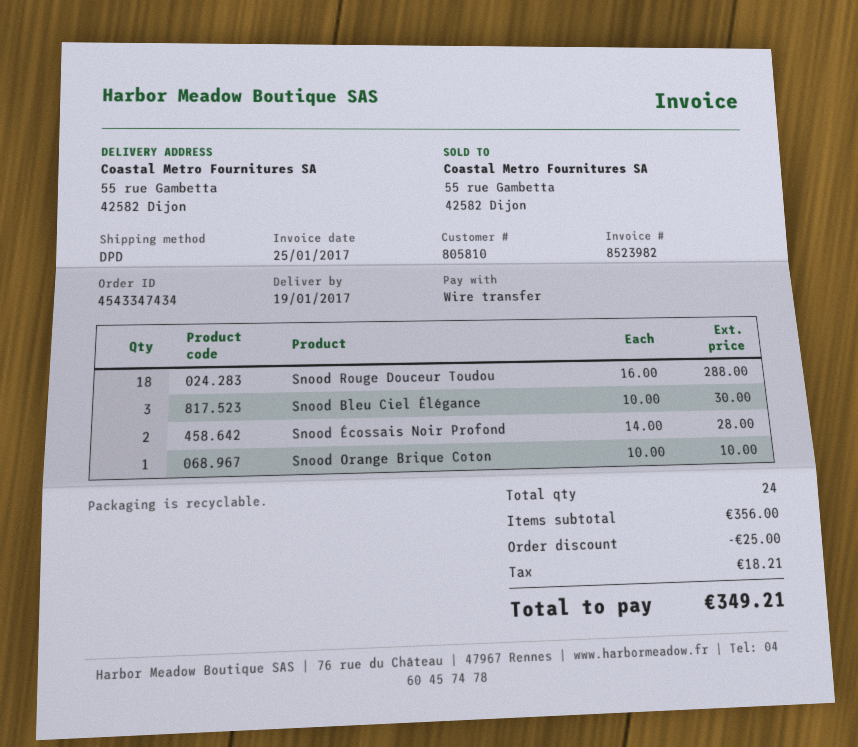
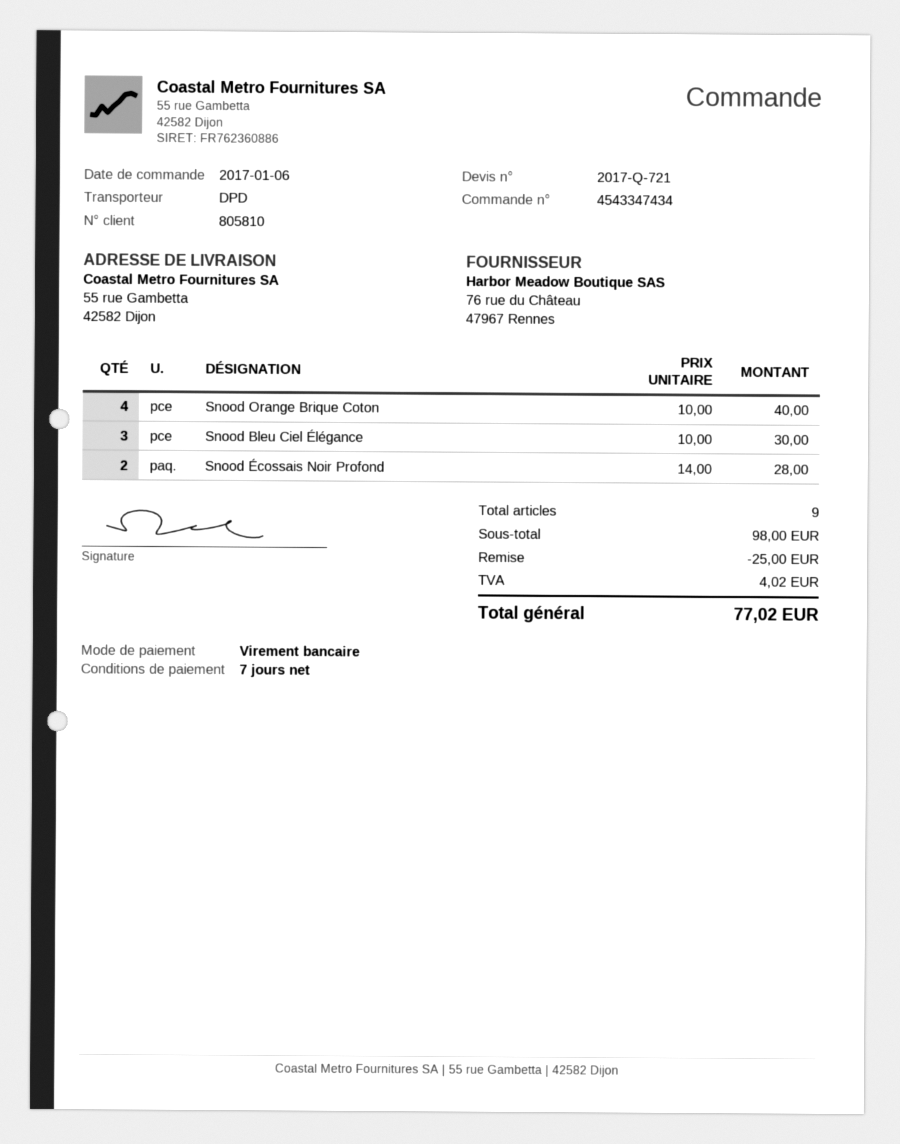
Snood Rouge Douceur Toudou: 18 x 16.00 = 288.00 -> none
Snood Orange Brique Coton: 1 x 10.00 = 10.00 -> 4 x 10.00 = 40.00
total quantity: 24 -> 9
subtotal: 356.00 -> 98.00
tax: 18.21 -> 4.02
total: 349.21 -> 77.02

